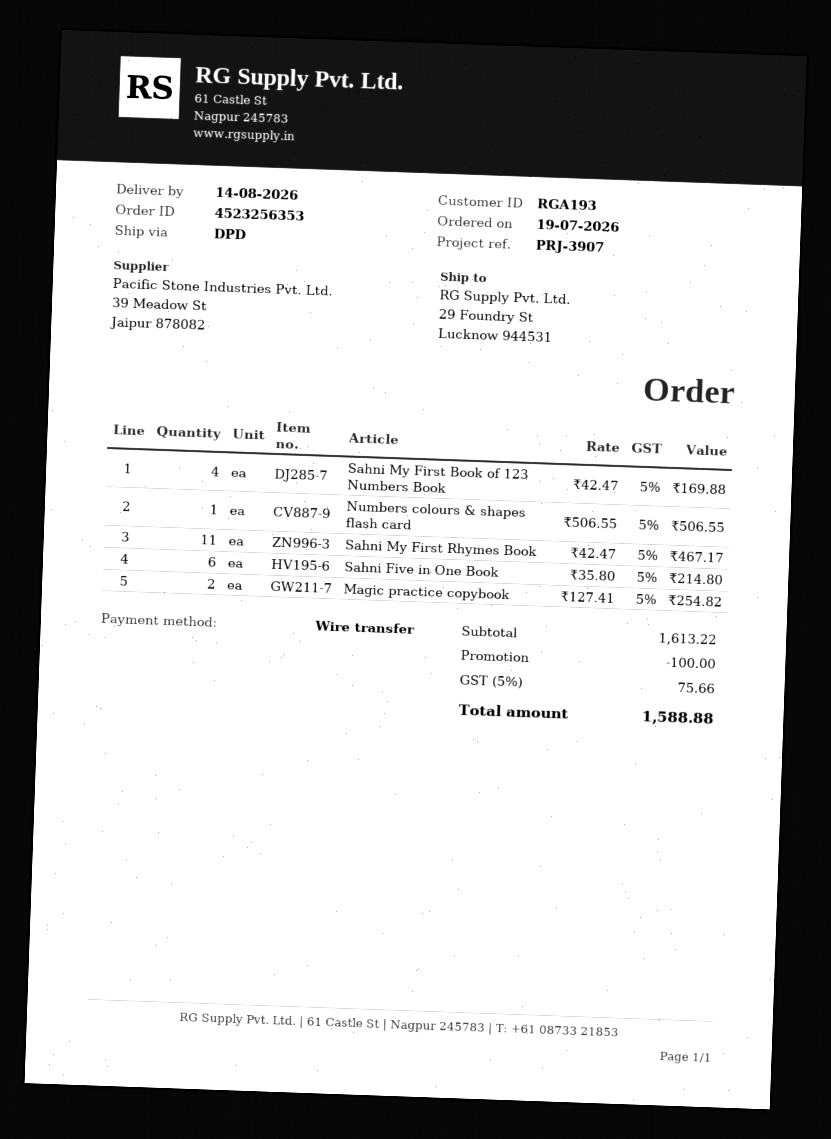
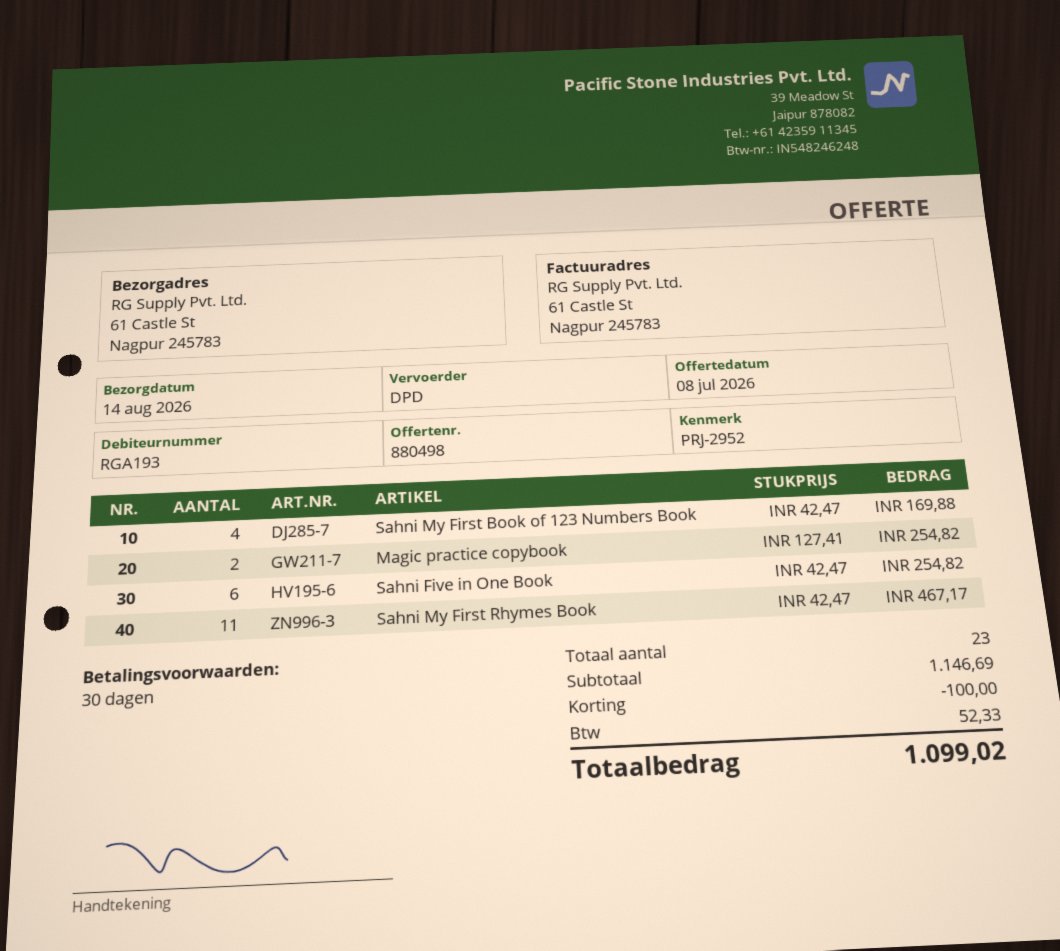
reference: PRJ-3907 -> PRJ-2952
ship to: 29 Foundry St, Lucknow 944531 -> 61 Castle St, Nagpur 245783
Numbers colours & shapes flash card: 1 x 506.55 = 506.55 -> none
Sahni Five in One Book: 6 x 35.80 = 214.80 -> 6 x 42.47 = 254.82
subtotal: 1613.22 -> 1146.69
tax: 75.66 -> 52.33
total: 1588.88 -> 1099.02

